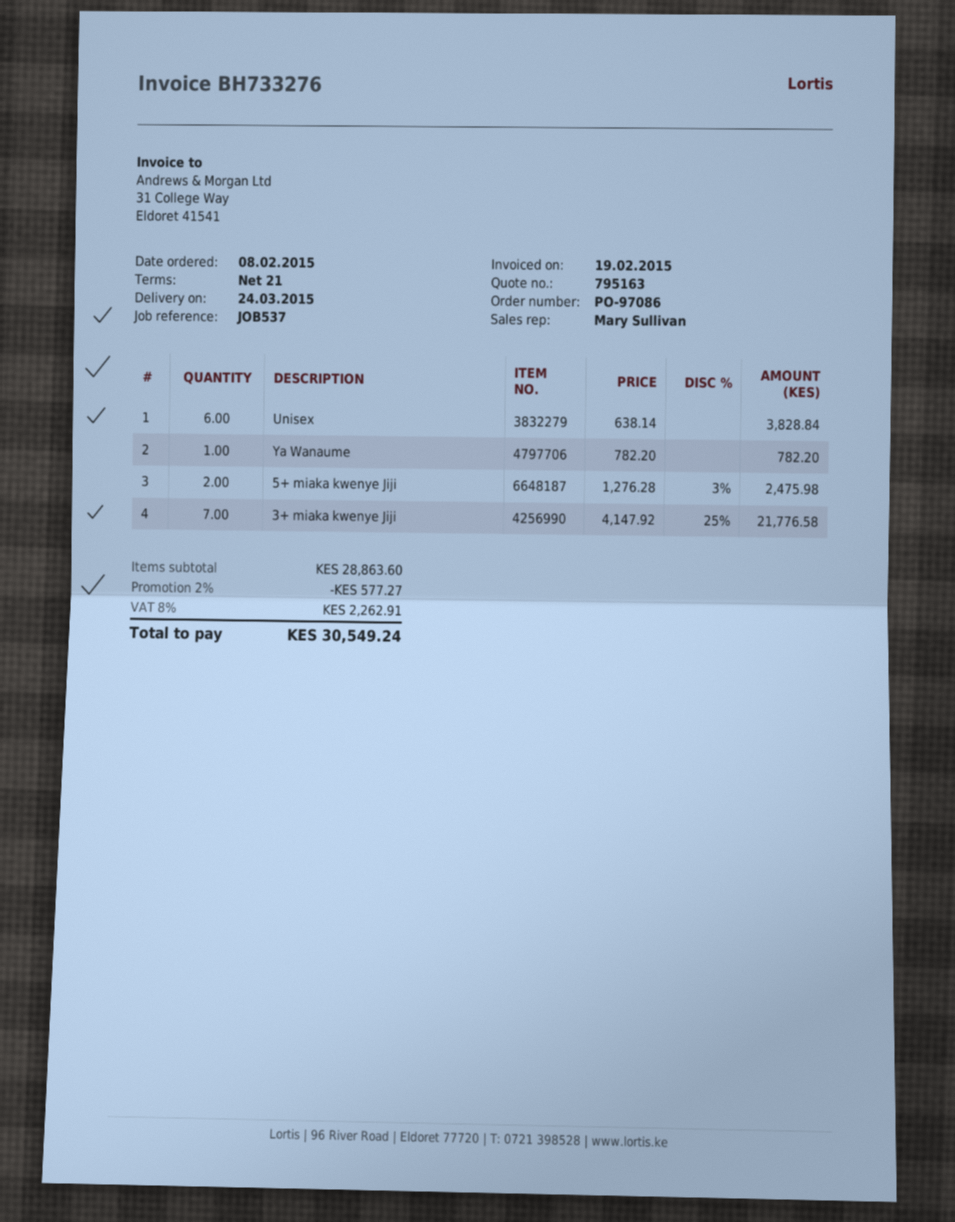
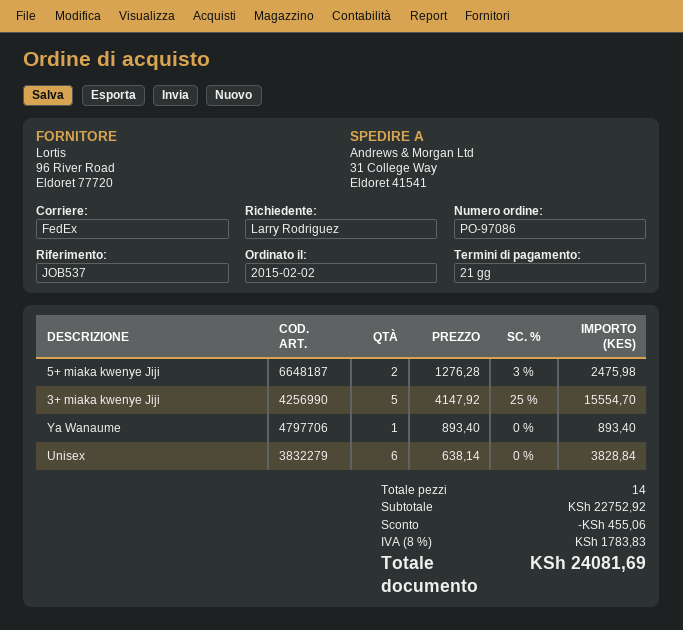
order date: 2015-02-08 -> 2015-02-02
Ya Wanaume: 1 x 782.20 = 782.20 -> 1 x 893.40 = 893.40
3+ miaka kwenye Jiji: 7 x 4147.92 - 25% = 21776.58 -> 5 x 4147.92 - 25% = 15554.70
subtotal: 28863.60 -> 22752.92
discount: 577.27 -> 455.06
tax: 8% = 2262.91 -> 8% = 1783.83
total: 30549.24 -> 24081.69

